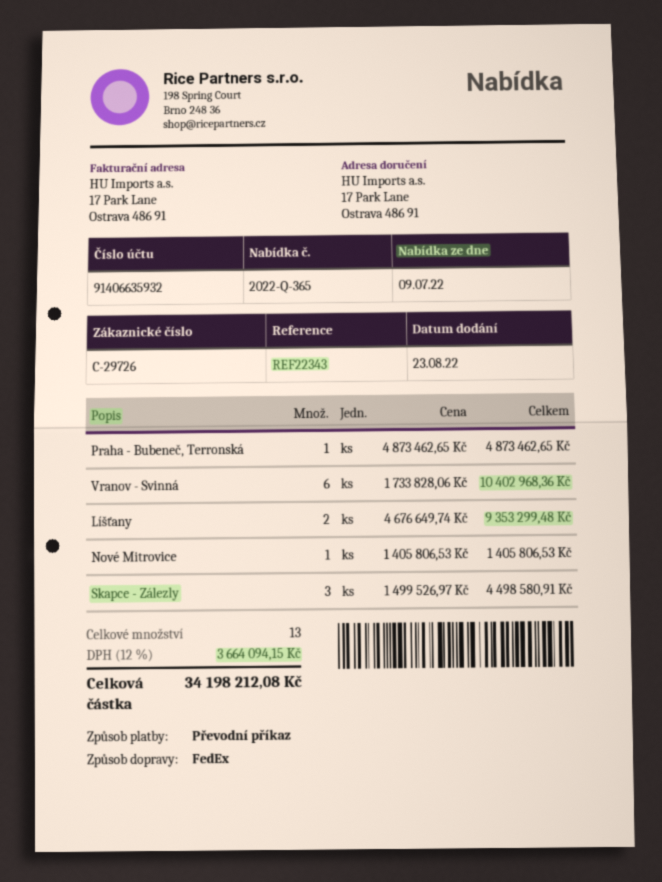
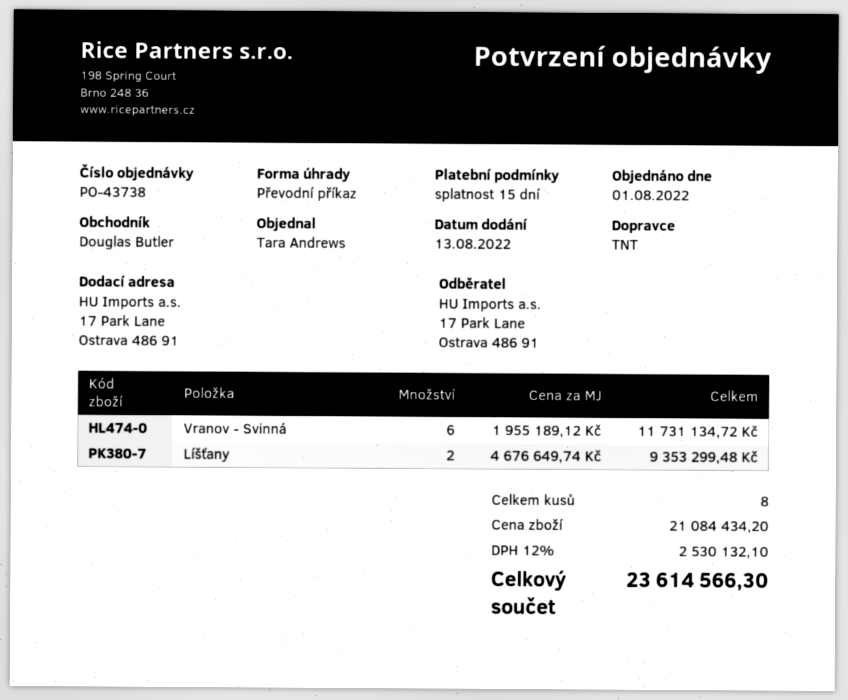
delivery date: 2022-08-23 -> 2022-08-13
shipping method: FedEx -> TNT
Praha - Bubeneč, Terronská: 1 x 4873462.65 = 4873462.65 -> none
Vranov - Svinná: 6 x 1733828.06 = 10402968.36 -> 6 x 1955189.12 = 11731134.72
Nové Mitrovice: 1 x 1405806.53 = 1405806.53 -> none
Skapce - Zálezly: 3 x 1499526.97 = 4498580.91 -> none
total quantity: 13 -> 8
tax: 12% = 3664094.15 -> 12% = 2530132.10
total: 34198212.08 -> 23614566.30

